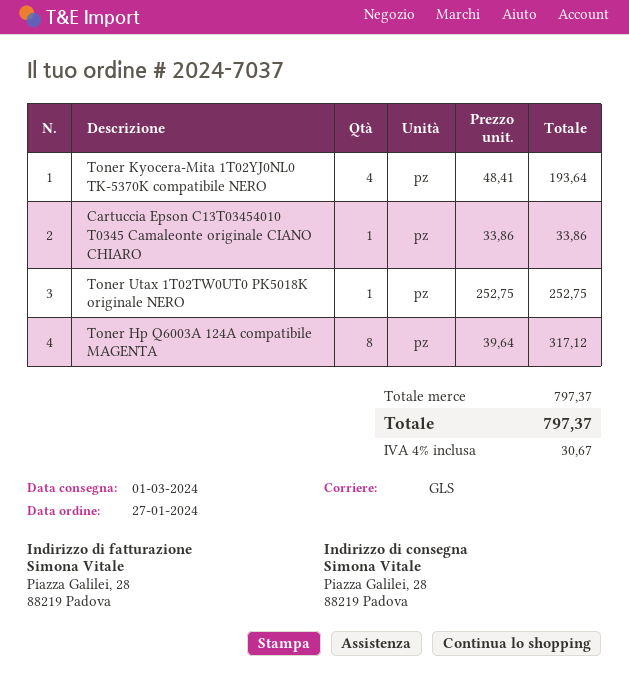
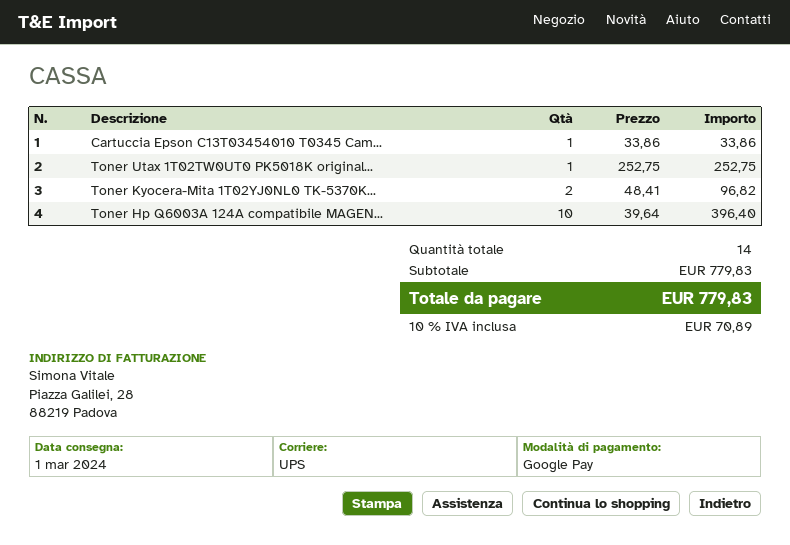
shipping method: GLS -> UPS
Toner Kyocera-Mita 1T02YJ0NL0 TK-5370K compatibile NERO: 4 x 48.41 = 193.64 -> 2 x 48.41 = 96.82
Toner Hp Q6003A 124A compatibile MAGENTA: 8 x 39.64 = 317.12 -> 10 x 39.64 = 396.40
subtotal: 797.37 -> 779.83
tax: 4% = 30.67 -> 10% = 70.89
total: 797.37 -> 779.83

